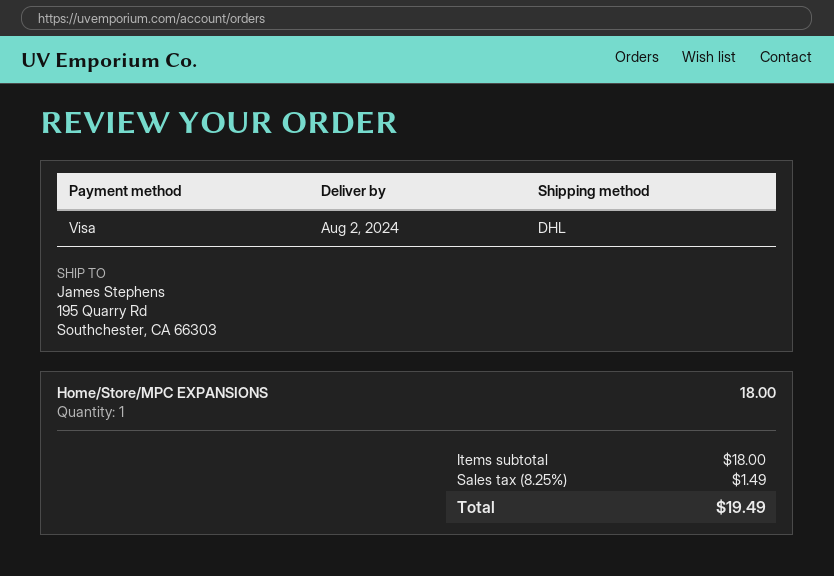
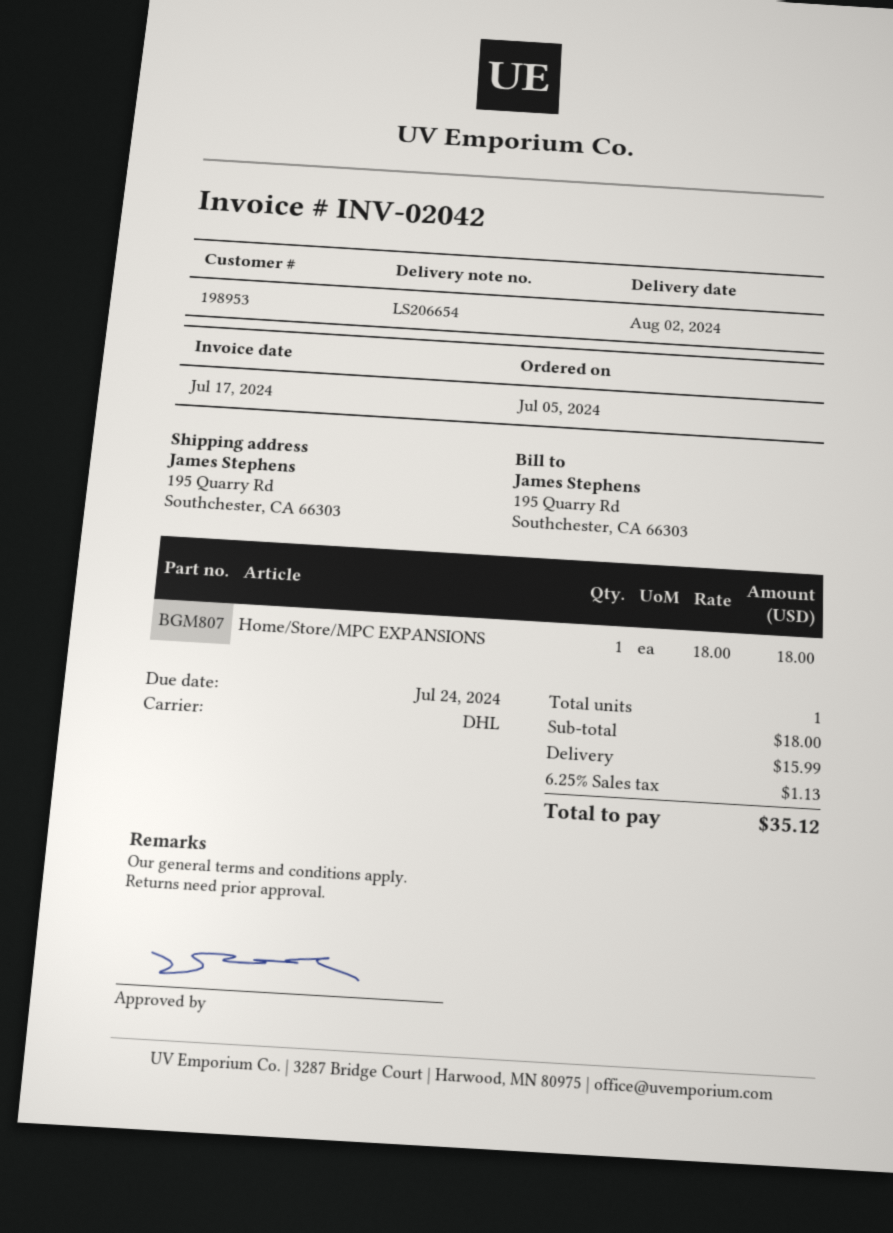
shipping: none -> 15.99
tax: 8.25% = 1.49 -> 6.25% = 1.13
total: 19.49 -> 35.12

